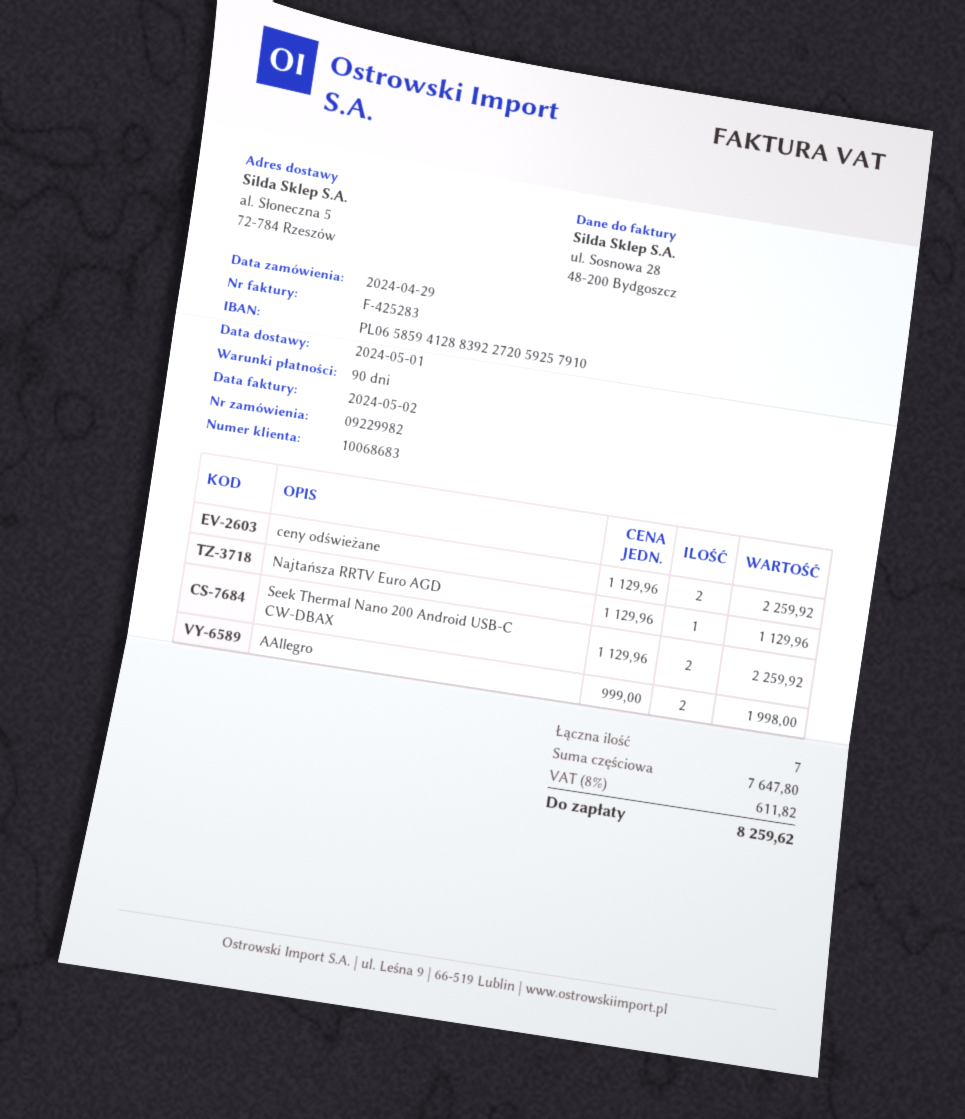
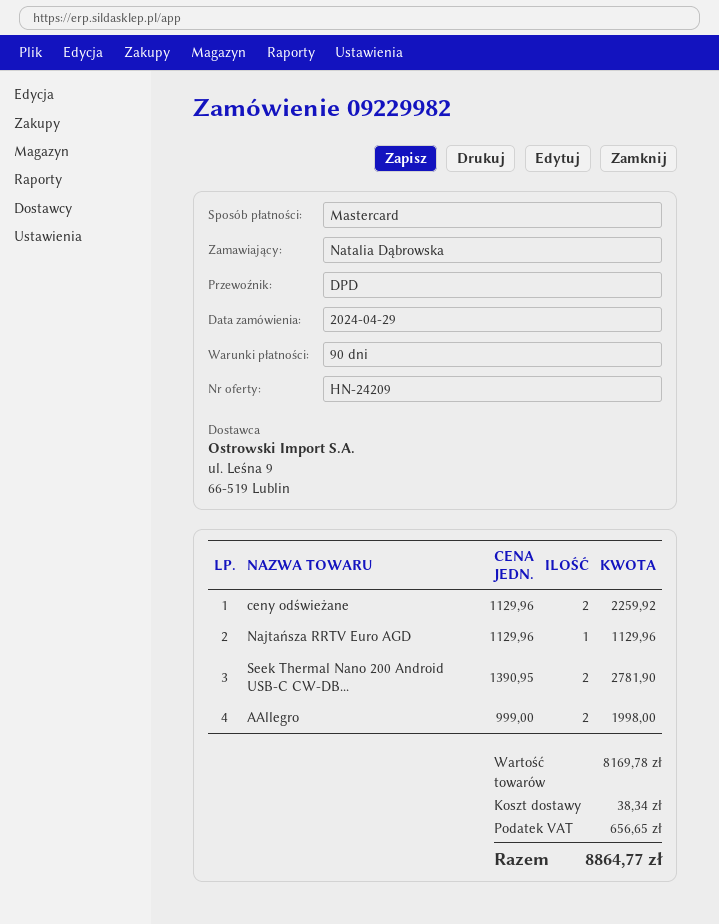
Seek Thermal Nano 200 Android USB-C CW-DBAX: 2 x 1129.96 = 2259.92 -> 2 x 1390.95 = 2781.90
subtotal: 7647.80 -> 8169.78
shipping: none -> 38.34
tax: 611.82 -> 656.65
total: 8259.62 -> 8864.77

